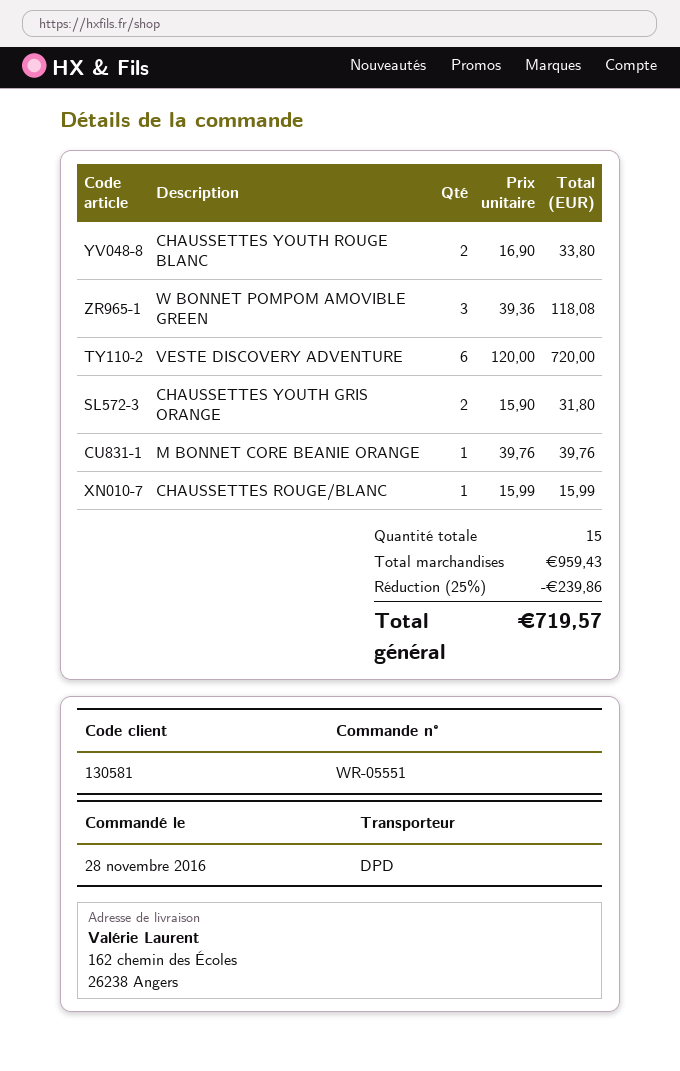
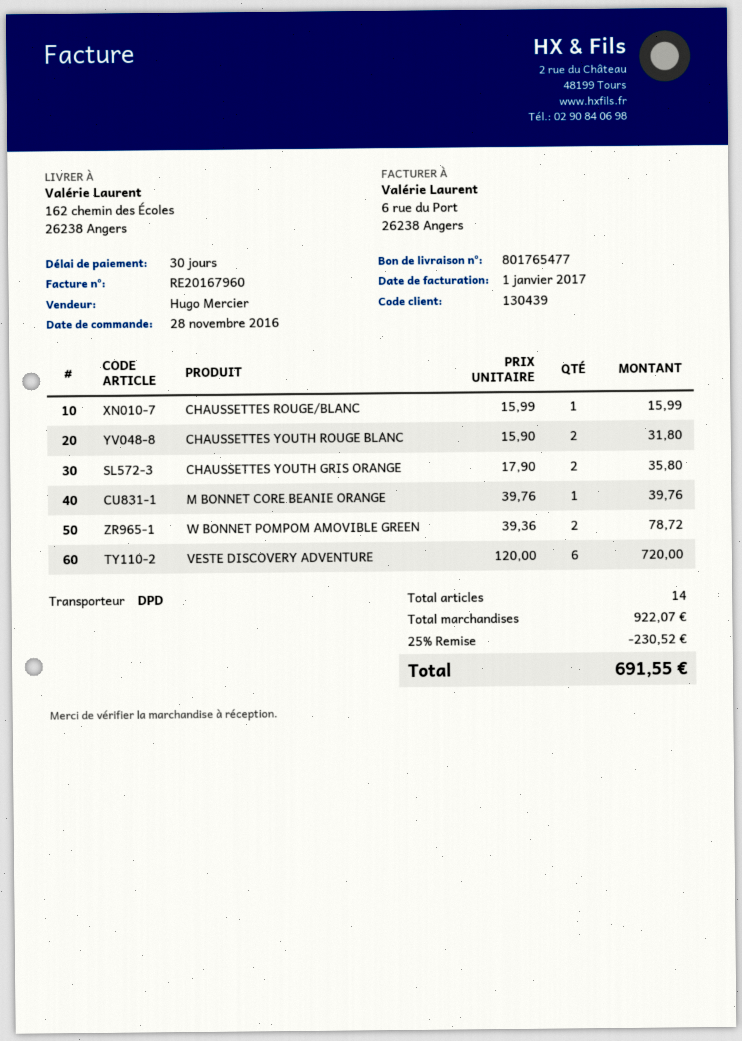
customer number: 130581 -> 130439
CHAUSSETTES YOUTH ROUGE BLANC: 2 x 16.90 = 33.80 -> 2 x 15.90 = 31.80
W BONNET POMPOM AMOVIBLE GREEN: 3 x 39.36 = 118.08 -> 2 x 39.36 = 78.72
CHAUSSETTES YOUTH GRIS ORANGE: 2 x 15.90 = 31.80 -> 2 x 17.90 = 35.80
total quantity: 15 -> 14
subtotal: 959.43 -> 922.07
discount: 25% = 239.86 -> 25% = 230.52
total: 719.57 -> 691.55

